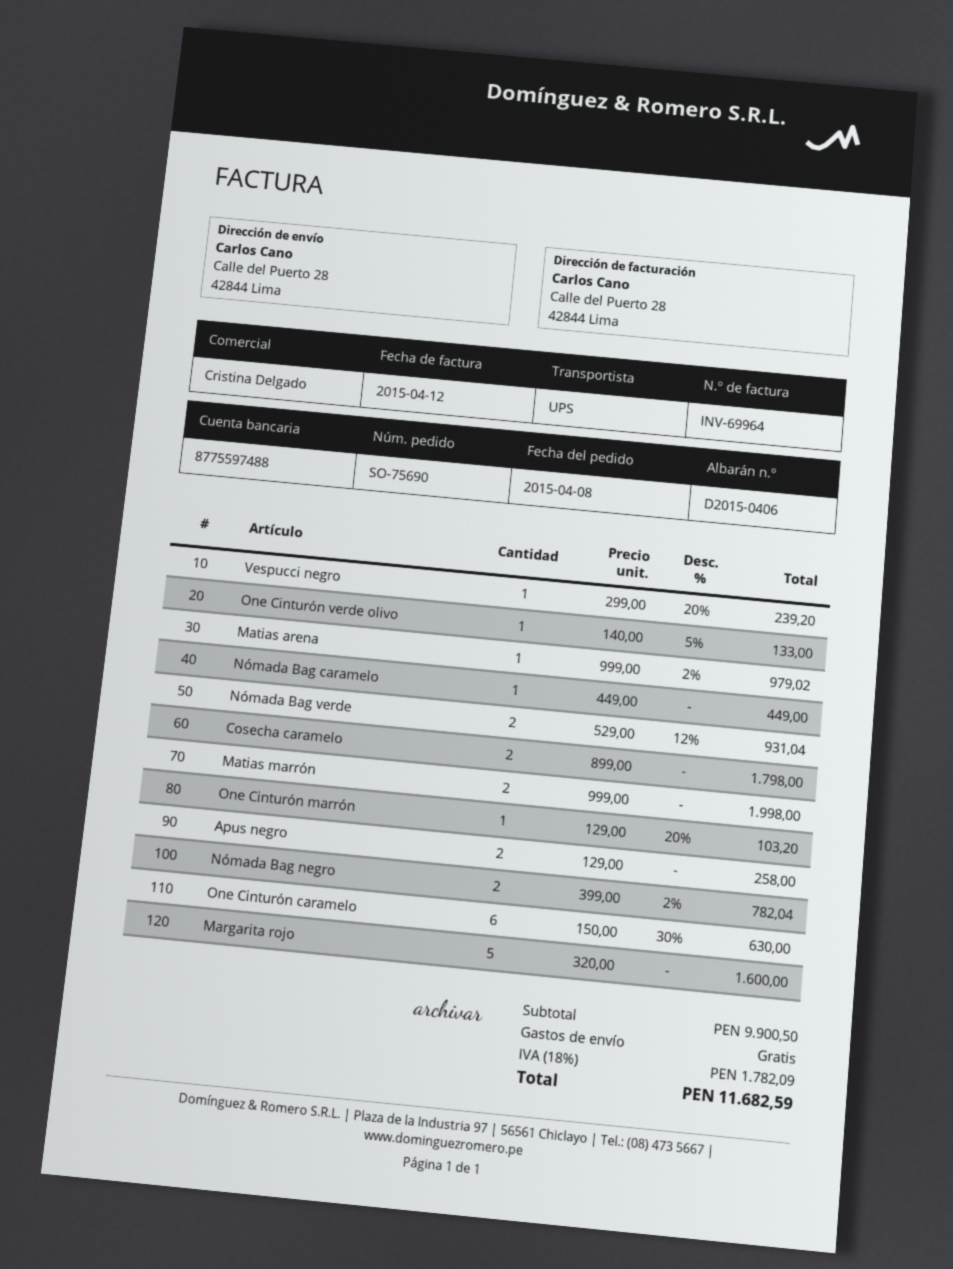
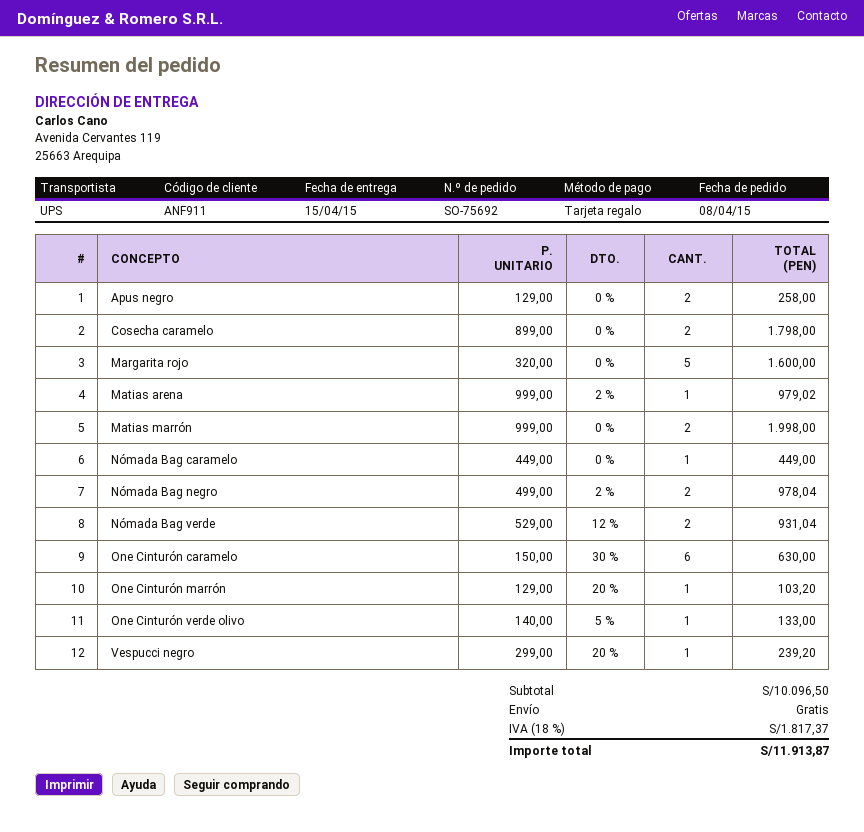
order number: SO-75690 -> SO-75692
ship to: Calle del Puerto 28, 42844 Lima -> Avenida Cervantes 119, 25663 Arequipa
Nómada Bag negro: 2 x 399.00 - 2% = 782.04 -> 2 x 499.00 - 2% = 978.04
subtotal: 9900.50 -> 10096.50
tax: 18% = 1782.09 -> 18% = 1817.37
total: 11682.59 -> 11913.87

